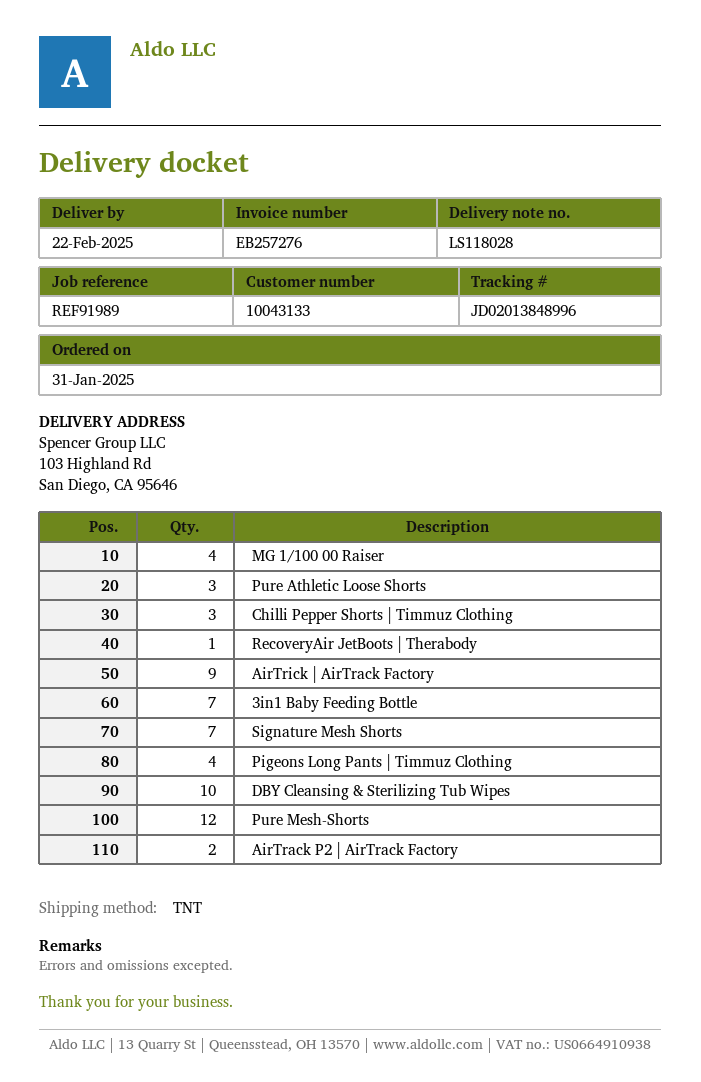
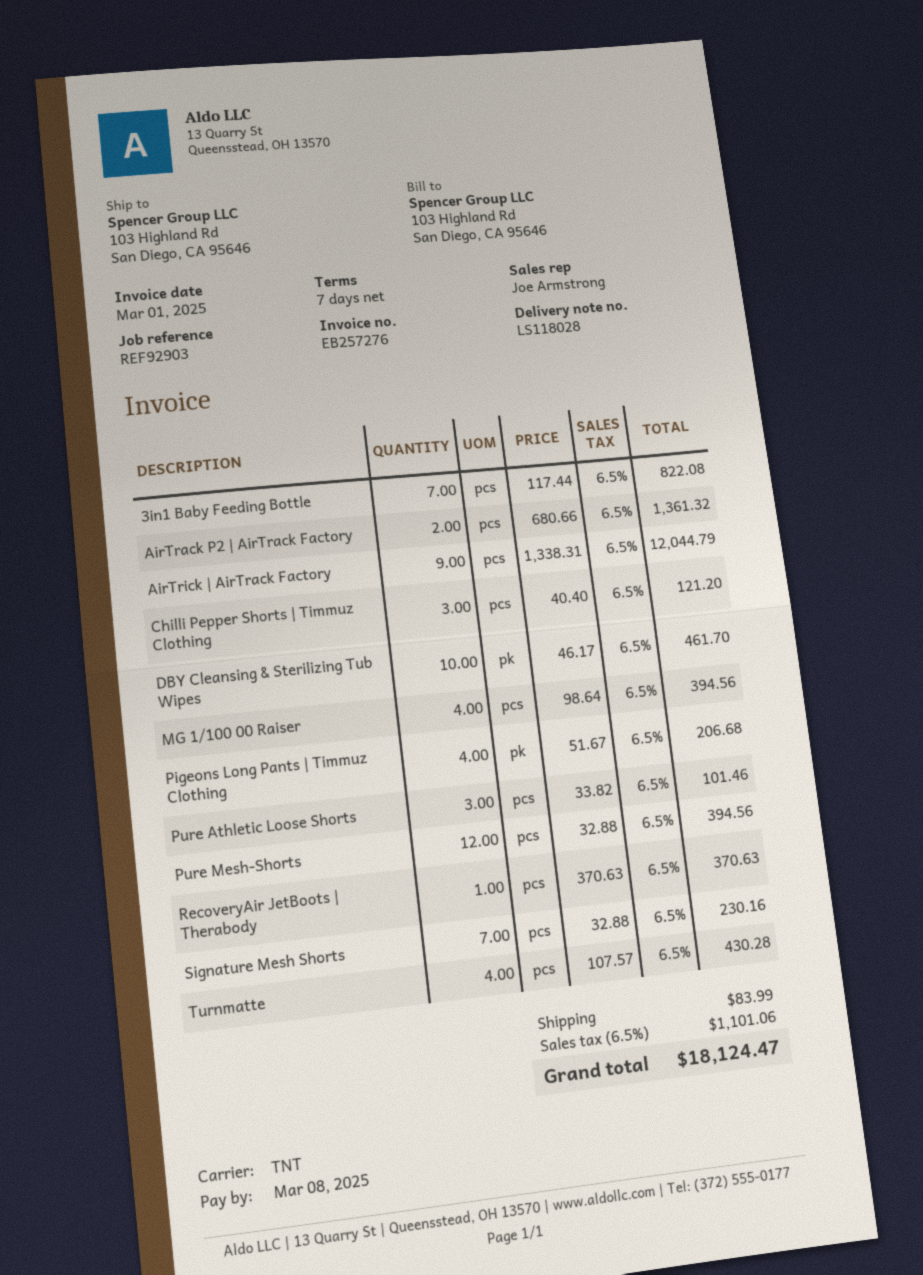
reference: REF91989 -> REF92903
Turnmatte: none -> 4

